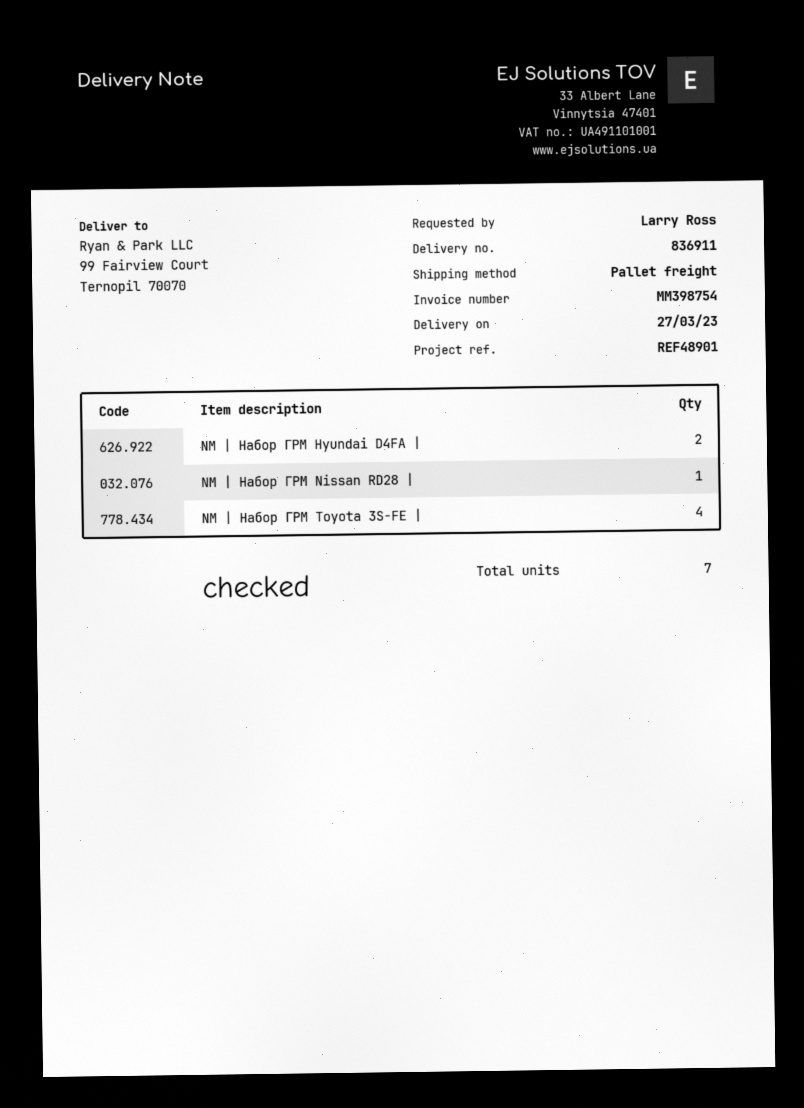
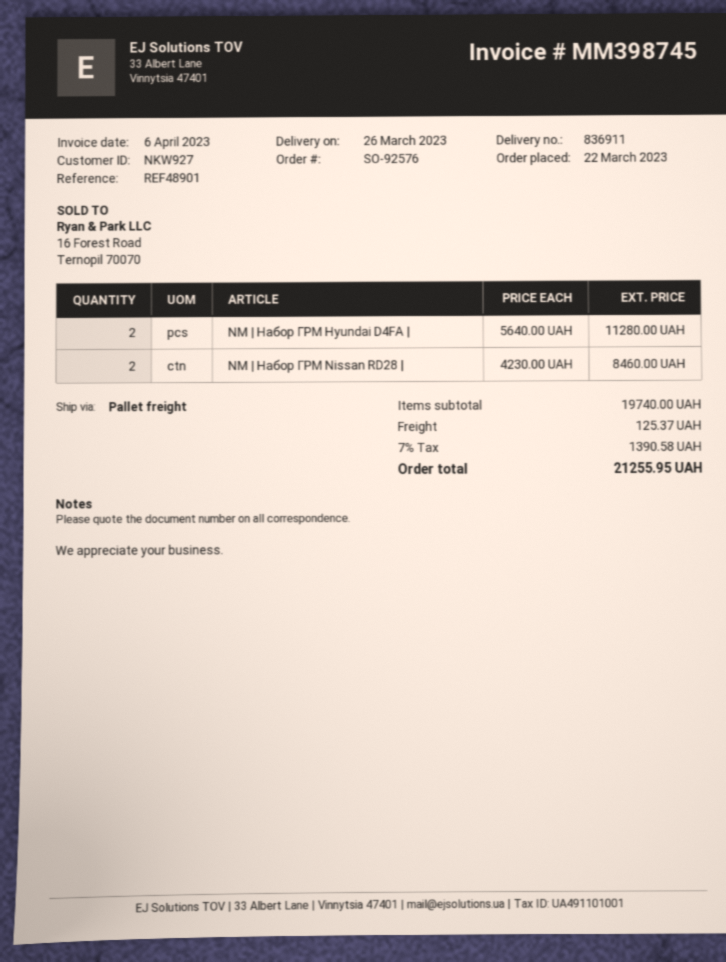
delivery date: 2023-03-27 -> 2023-03-26
invoice number: MM398754 -> MM398745
NM | Набор ГРМ Nissan RD28 |: 1 -> 2
NM | Набор ГРМ Toyota 3S-FE |: 4 -> none

